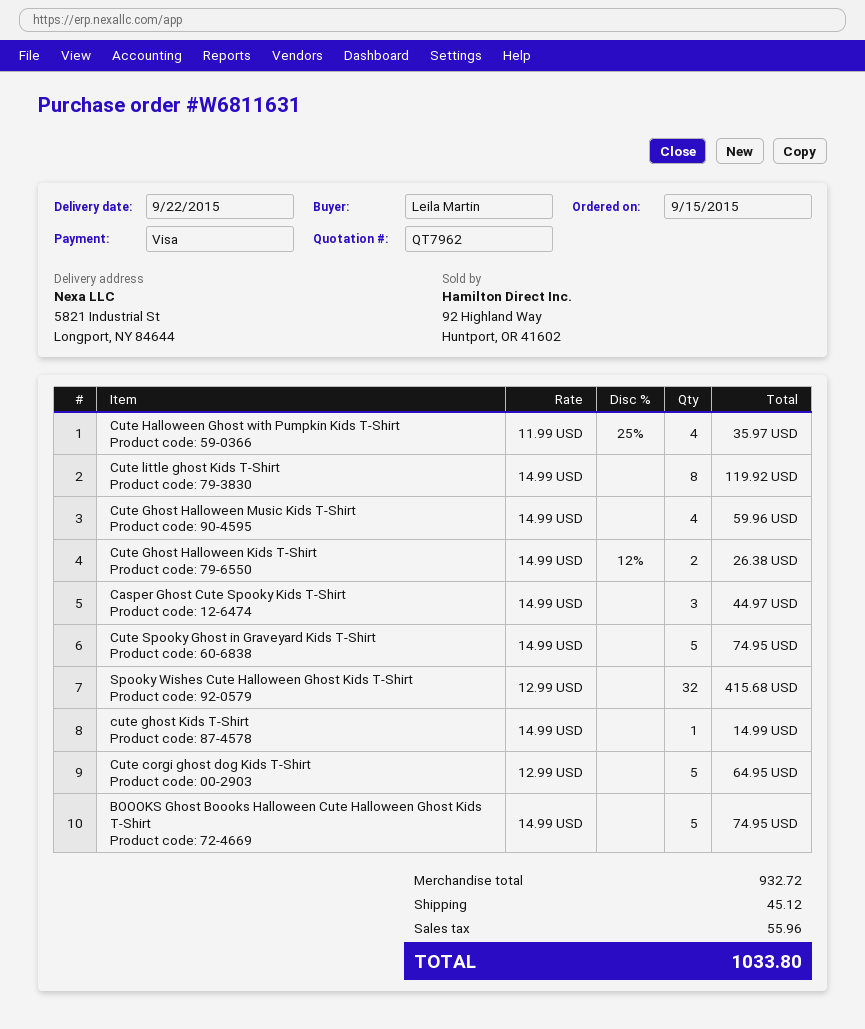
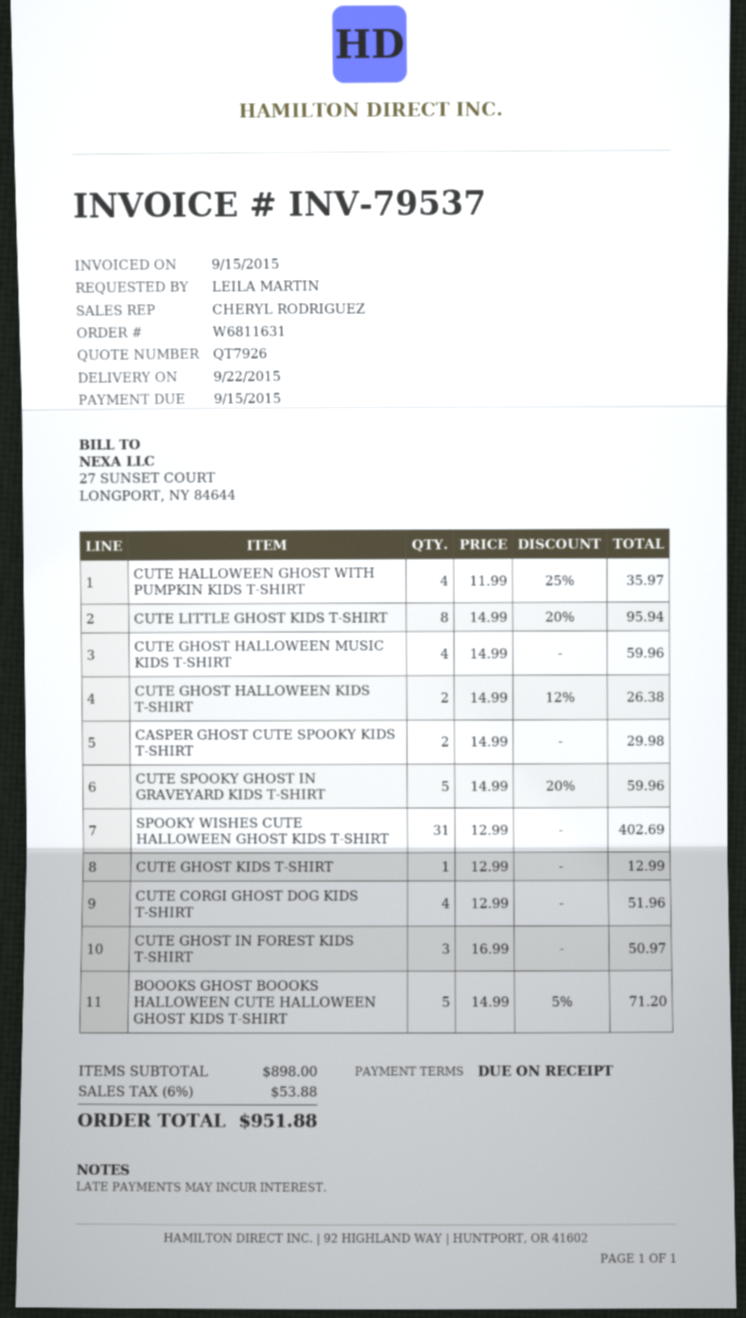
quote number: QT7962 -> QT7926
Cute little ghost Kids T-Shirt: 8 x 14.99 = 119.92 -> 8 x 14.99 - 20% = 95.94
Casper Ghost Cute Spooky Kids T-Shirt: 3 x 14.99 = 44.97 -> 2 x 14.99 = 29.98
Cute Spooky Ghost in Graveyard Kids T-Shirt: 5 x 14.99 = 74.95 -> 5 x 14.99 - 20% = 59.96
Spooky Wishes Cute Halloween Ghost Kids T-Shirt: 32 x 12.99 = 415.68 -> 31 x 12.99 = 402.69
cute ghost Kids T-Shirt: 1 x 14.99 = 14.99 -> 1 x 12.99 = 12.99
Cute corgi ghost dog Kids T-Shirt: 5 x 12.99 = 64.95 -> 4 x 12.99 = 51.96
BOOOKS Ghost Boooks Halloween Cute Halloween Ghost Kids T-Shirt: 5 x 14.99 = 74.95 -> 5 x 14.99 - 5% = 71.20
CUTE GHOST IN FOREST KIDS T-SHIRT: none -> 3 x 16.99 = 50.97
subtotal: 932.72 -> 898.00
shipping: 45.12 -> none
tax: 55.96 -> 53.88
total: 1033.80 -> 951.88

